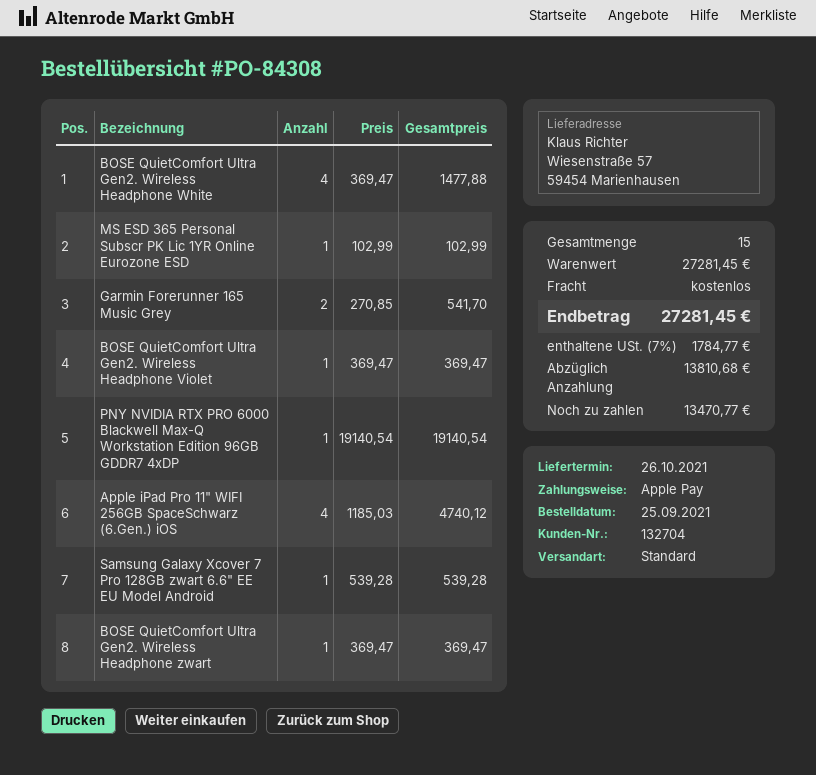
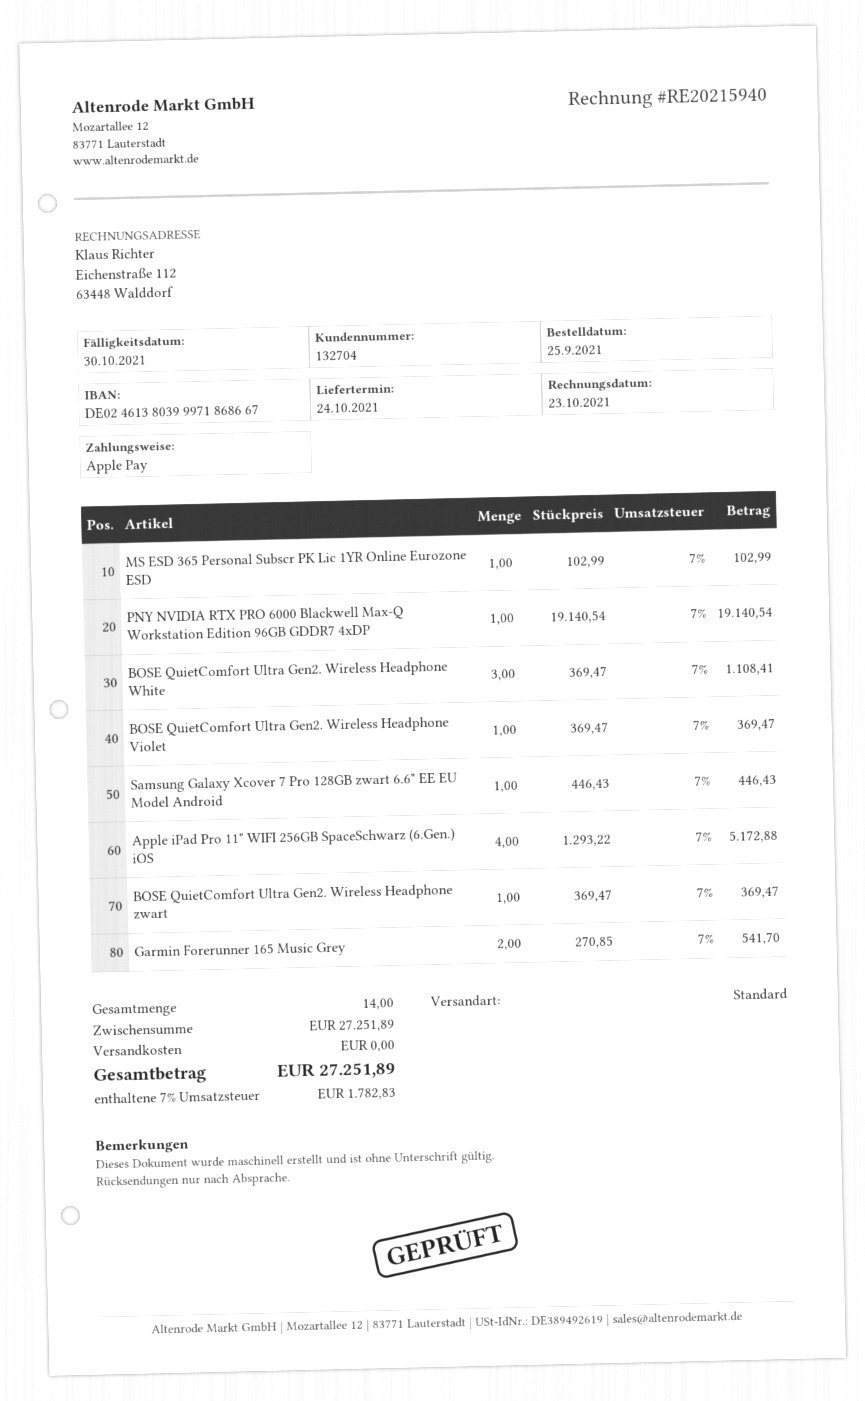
delivery date: 2021-10-26 -> 2021-10-24
BOSE QuietComfort Ultra Gen2. Wireless Headphone White: 4 x 369.47 = 1477.88 -> 3 x 369.47 = 1108.41
Apple iPad Pro 11" WIFI 256GB SpaceSchwarz (6.Gen.) iOS: 4 x 1185.03 = 4740.12 -> 4 x 1293.22 = 5172.88
Samsung Galaxy Xcover 7 Pro 128GB zwart 6.6" EE EU Model Android: 1 x 539.28 = 539.28 -> 1 x 446.43 = 446.43
total quantity: 15 -> 14
subtotal: 27281.45 -> 27251.89
tax: 7% = 1784.77 -> 7% = 1782.83
total: 27281.45 -> 27251.89

